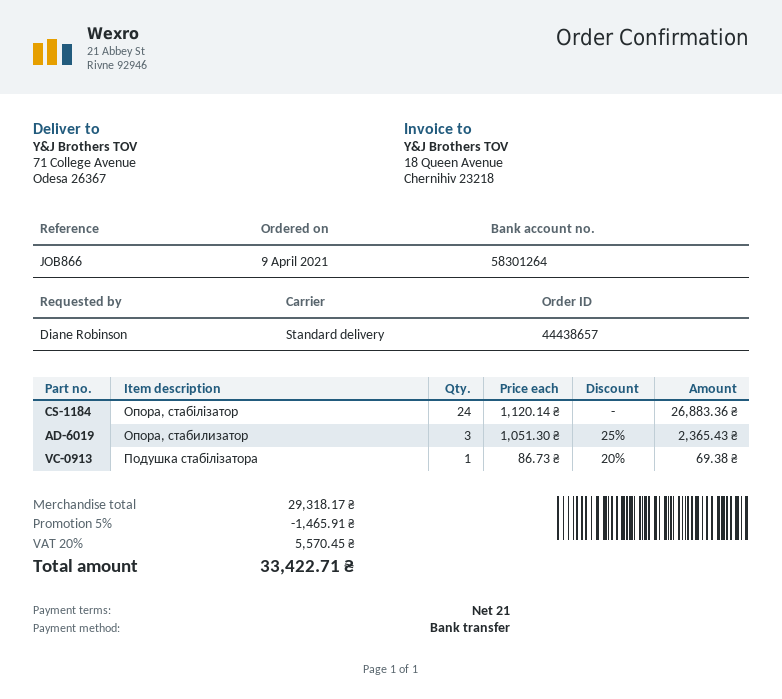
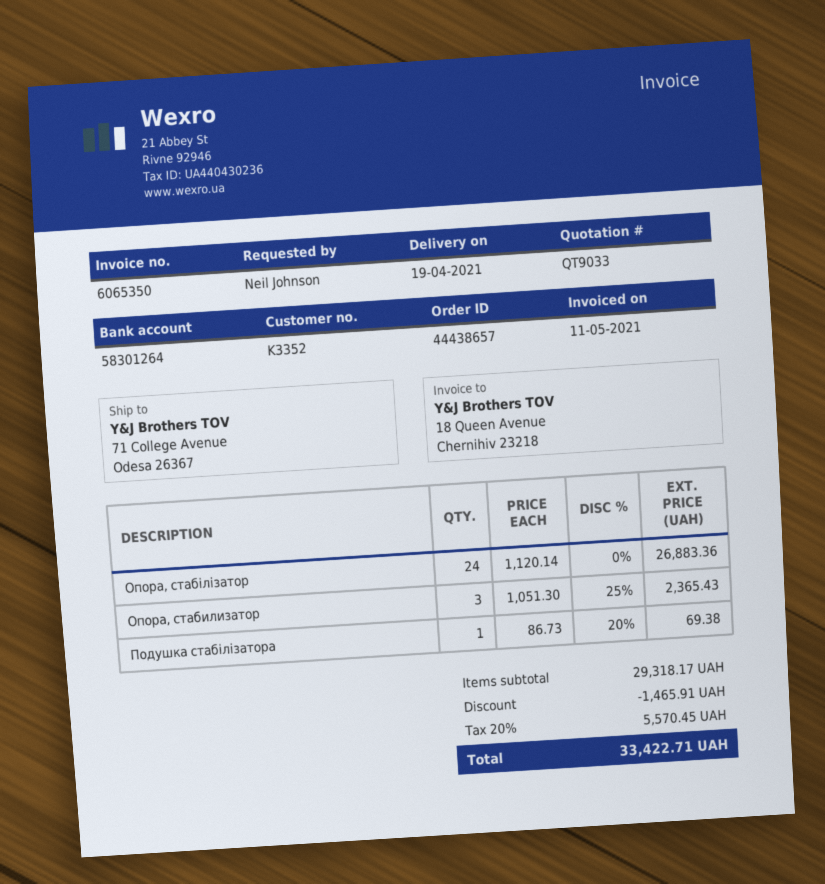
ordered by: Diane Robinson -> Neil Johnson

